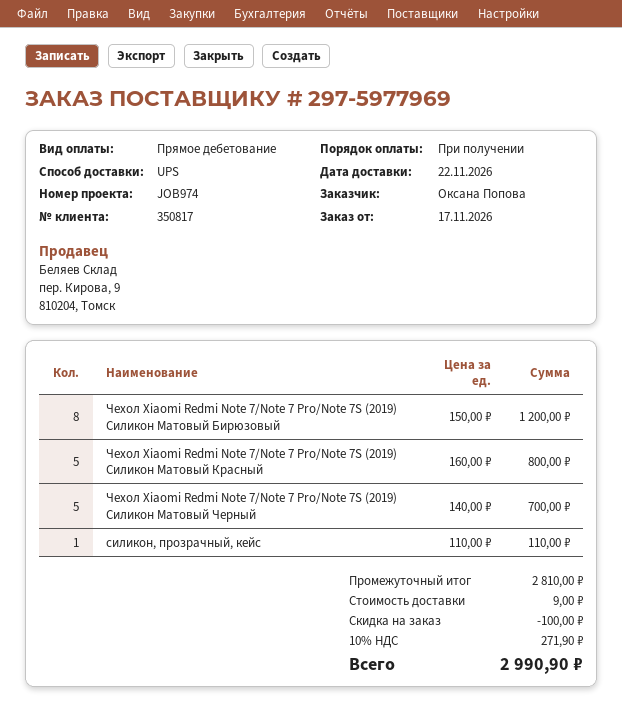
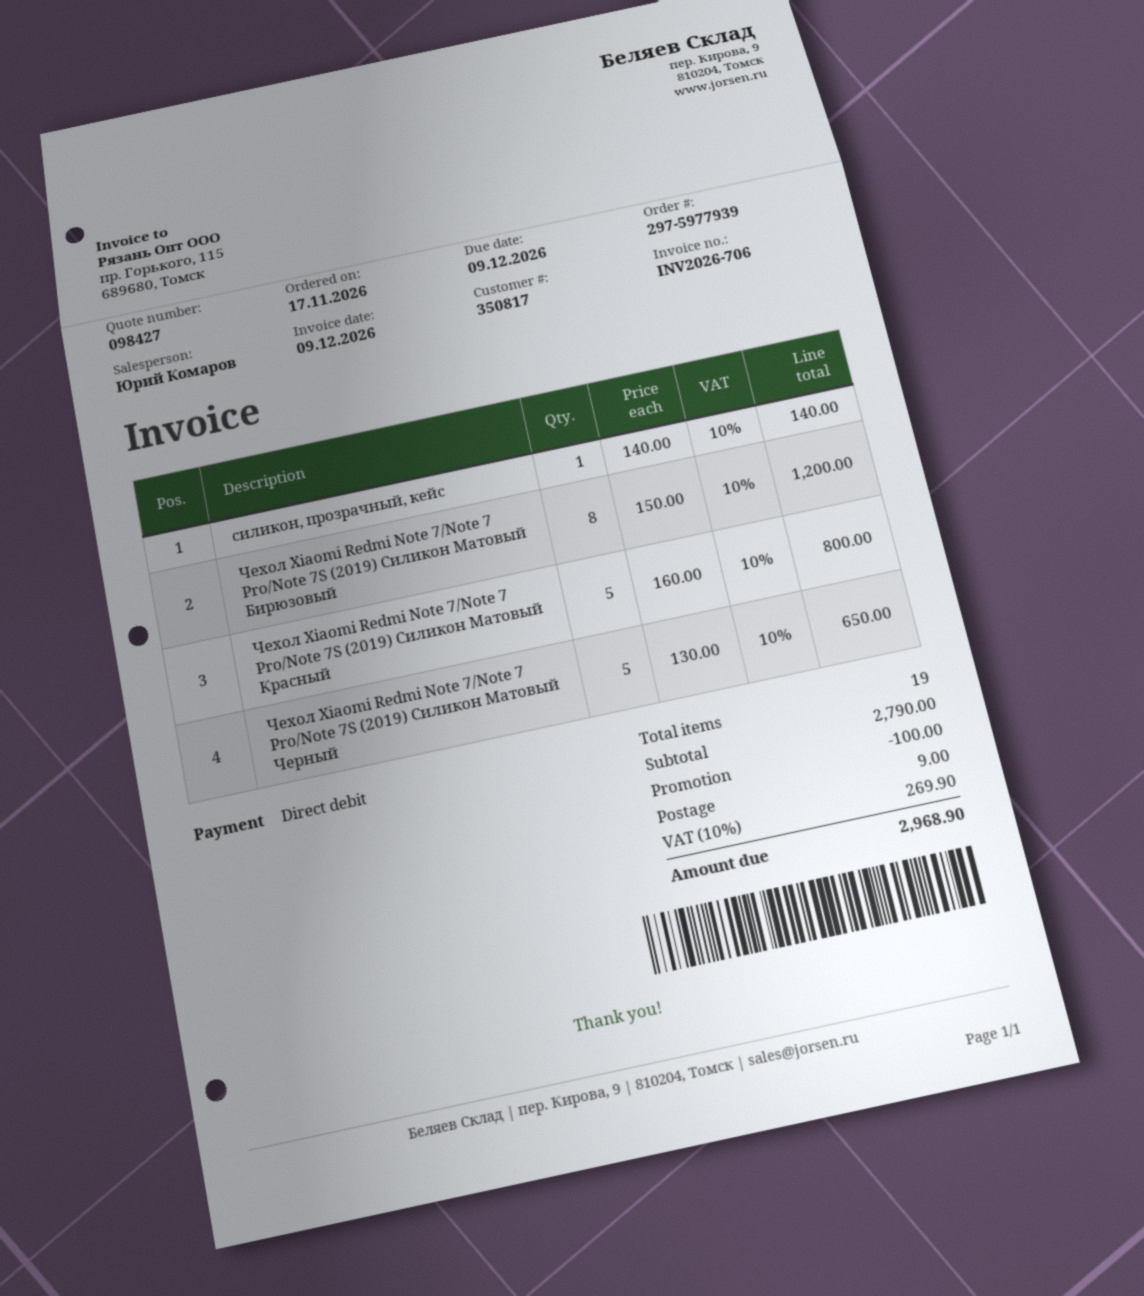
order number: 297-5977969 -> 297-5977939
Чехол Xiaomi Redmi Note 7/Note 7 Pro/Note 7S (2019) Силикон Матовый Черный: 5 x 140.00 = 700.00 -> 5 x 130.00 = 650.00
силикон, прозрачный, кейс: 1 x 110.00 = 110.00 -> 1 x 140.00 = 140.00
subtotal: 2810.00 -> 2790.00
tax: 10% = 271.90 -> 10% = 269.90
total: 2990.90 -> 2968.90

